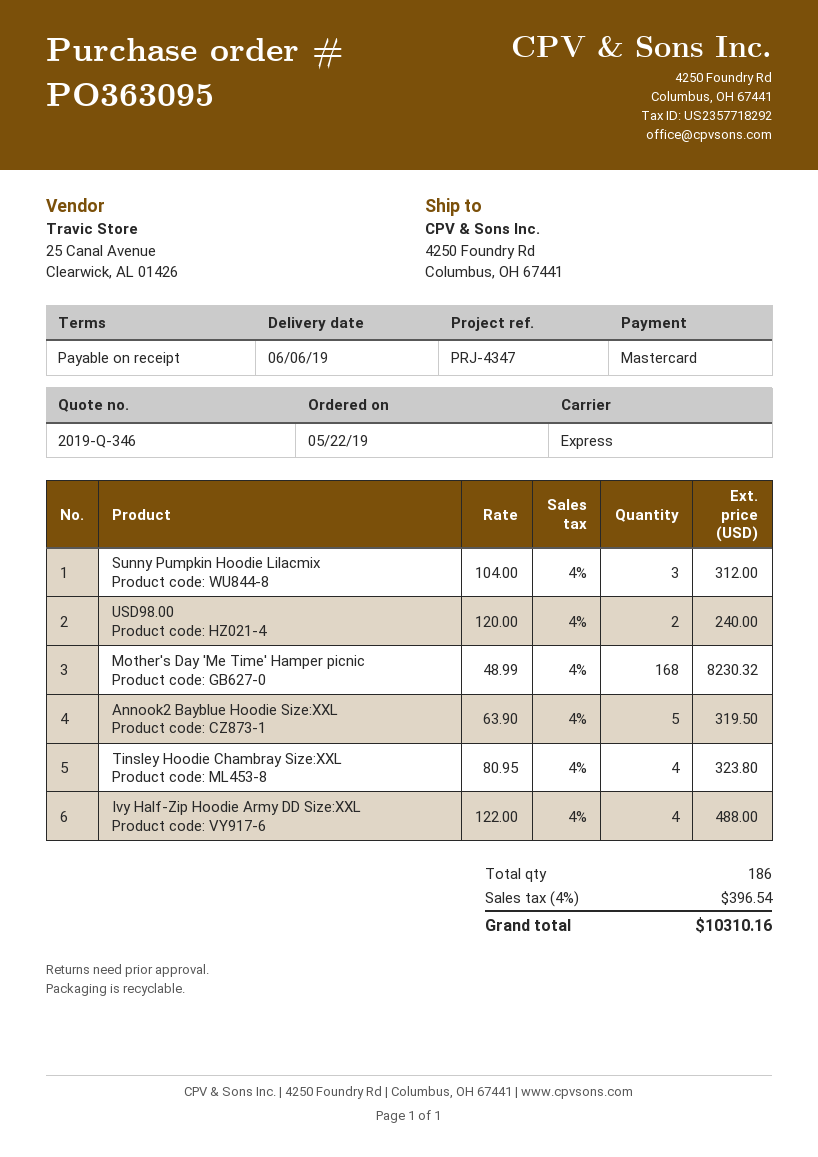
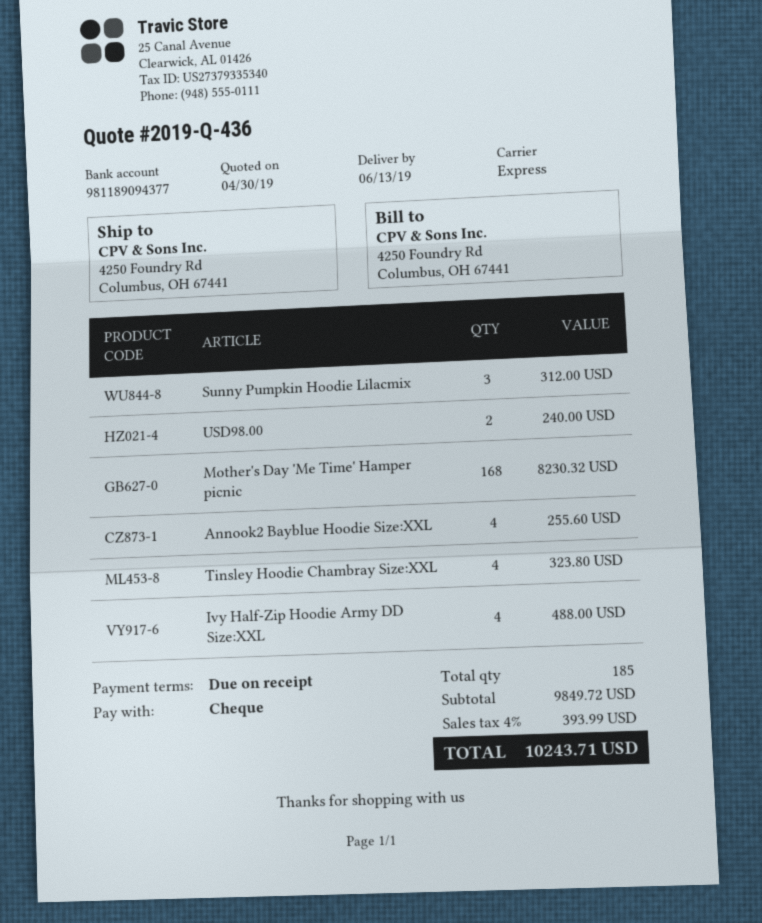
quote number: 2019-Q-346 -> 2019-Q-436
delivery date: 2019-06-06 -> 2019-06-13
payment method: Mastercard -> cheque
Annook2 Bayblue Hoodie Size:XXL: 5 for 319.50 -> 4 for 255.60
total quantity: 186 -> 185
tax: 4% = 396.54 -> 4% = 393.99
total: 10310.16 -> 10243.71

